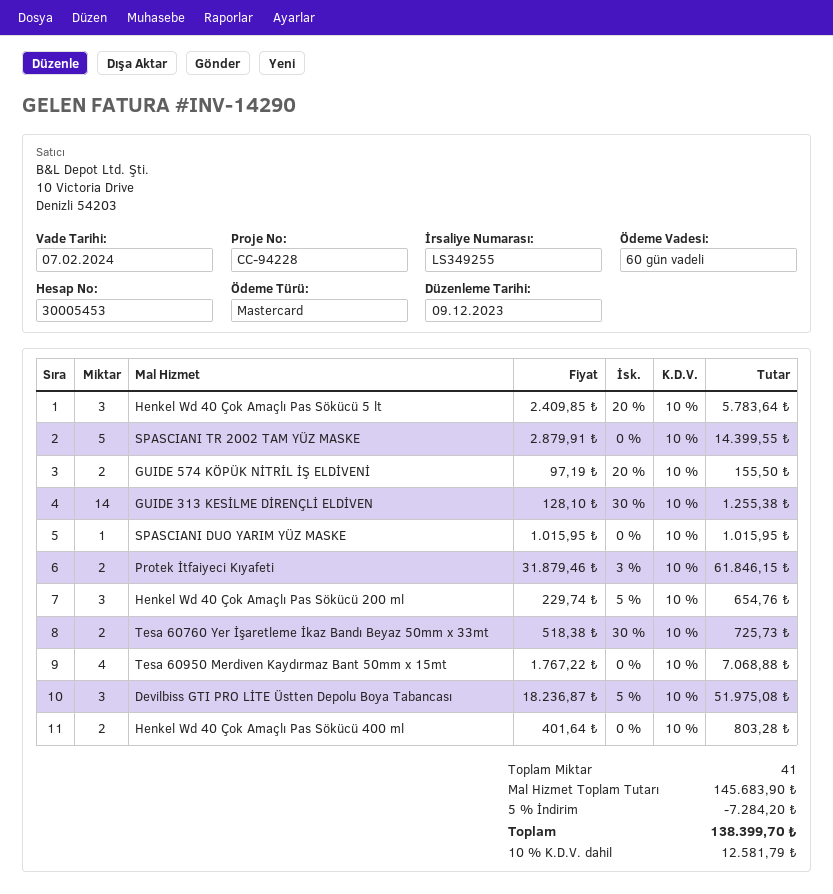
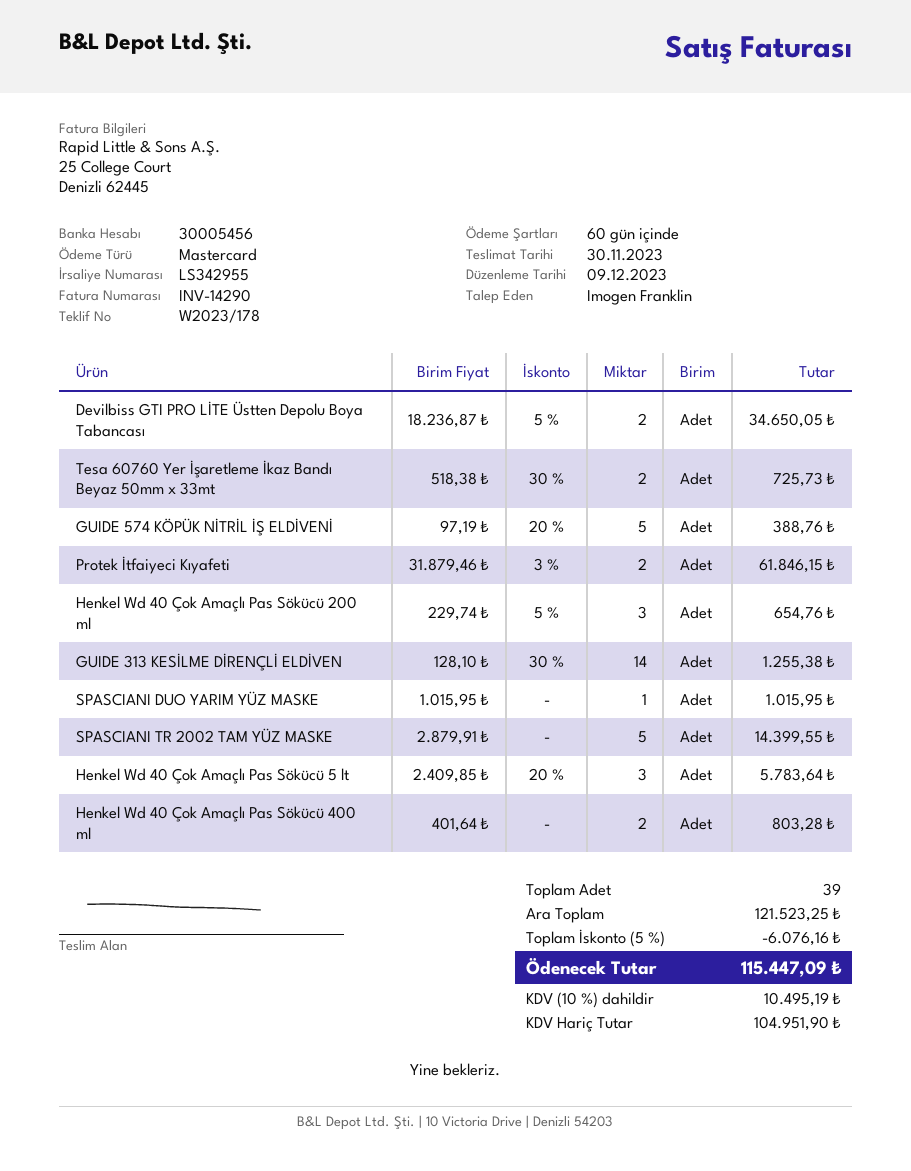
delivery note number: LS349255 -> LS342955
bank account: 30005453 -> 30005456
GUIDE 574 KÖPÜK NİTRİL İŞ ELDİVENİ: 2 x 97.19 - 20% = 155.50 -> 5 x 97.19 - 20% = 388.76
Tesa 60950 Merdiven Kaydırmaz Bant 50mm x 15mt: 4 x 1767.22 = 7068.88 -> none
Devilbiss GTI PRO LİTE Üstten Depolu Boya Tabancası: 3 x 18236.87 - 5% = 51975.08 -> 2 x 18236.87 - 5% = 34650.05
total quantity: 41 -> 39
subtotal: 145683.90 -> 121523.25
discount: 5% = 7284.20 -> 5% = 6076.16
tax: 10% = 12581.79 -> 10% = 10495.19
total: 138399.70 -> 115447.09

